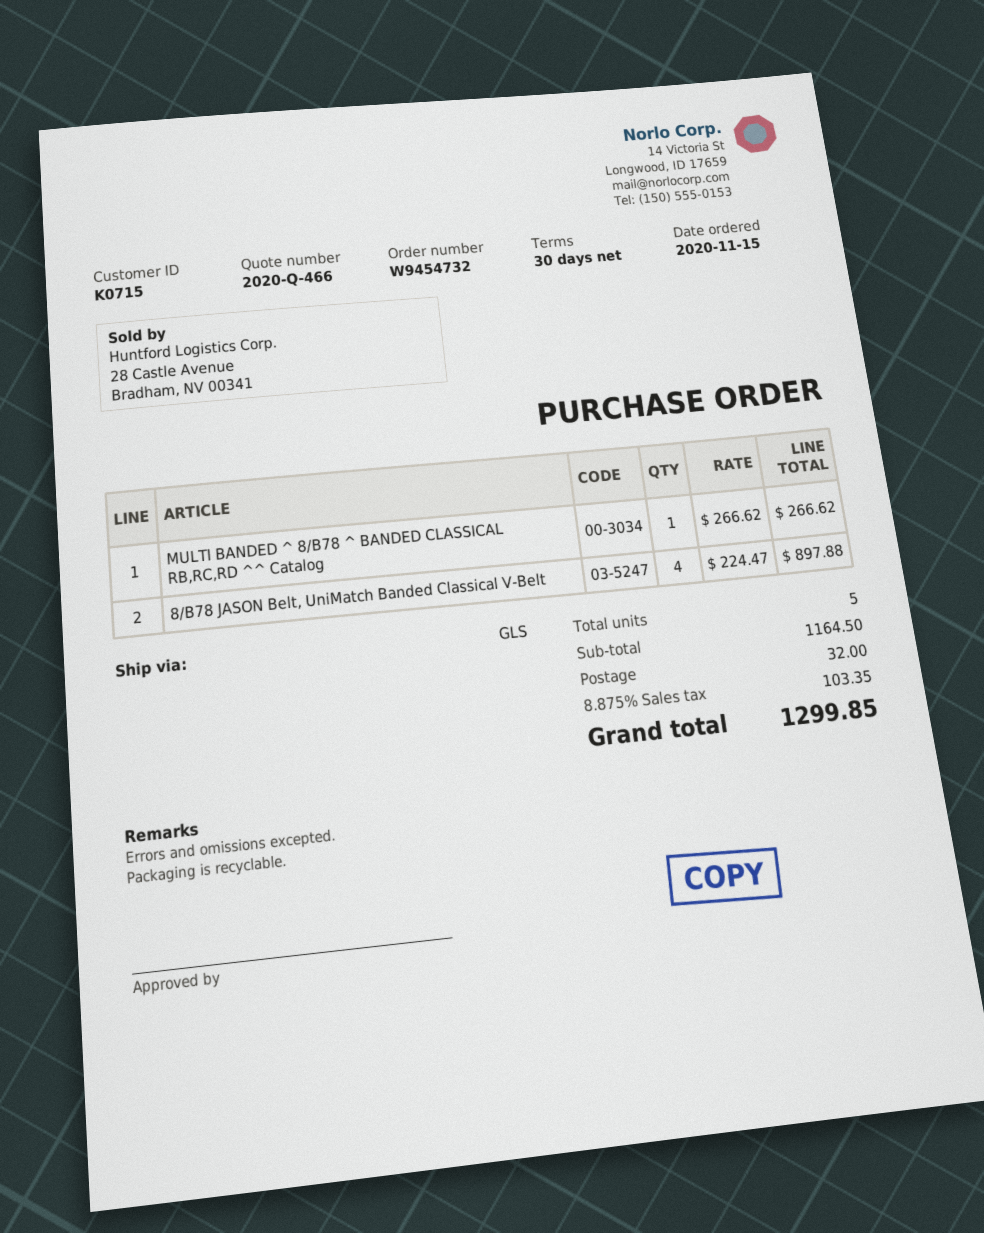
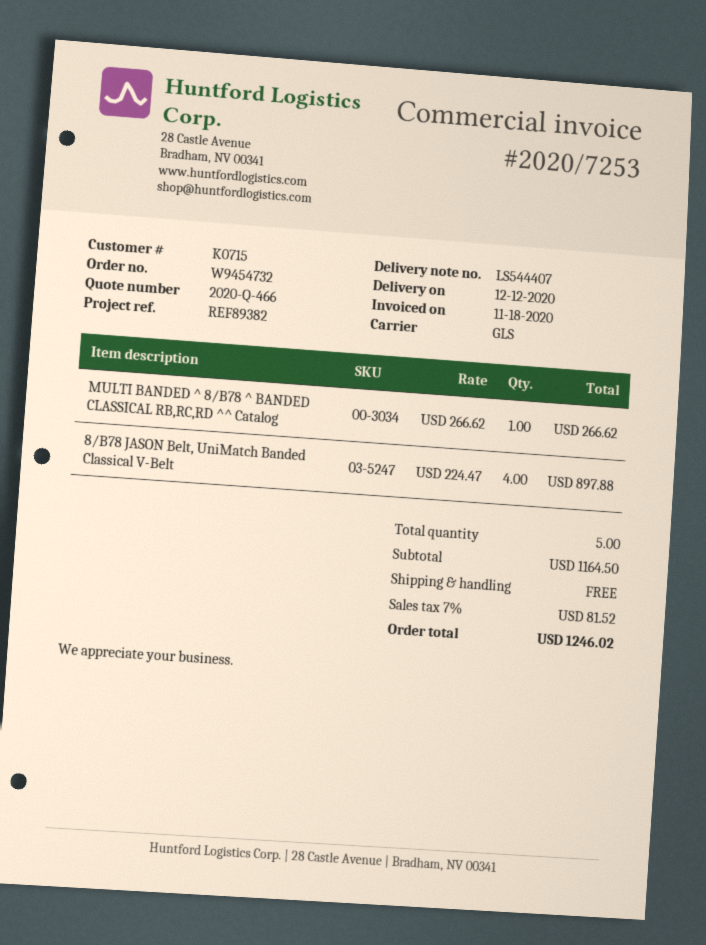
shipping: 32.00 -> 0.00
tax: 8.875% = 103.35 -> 7% = 81.52
total: 1299.85 -> 1246.02

